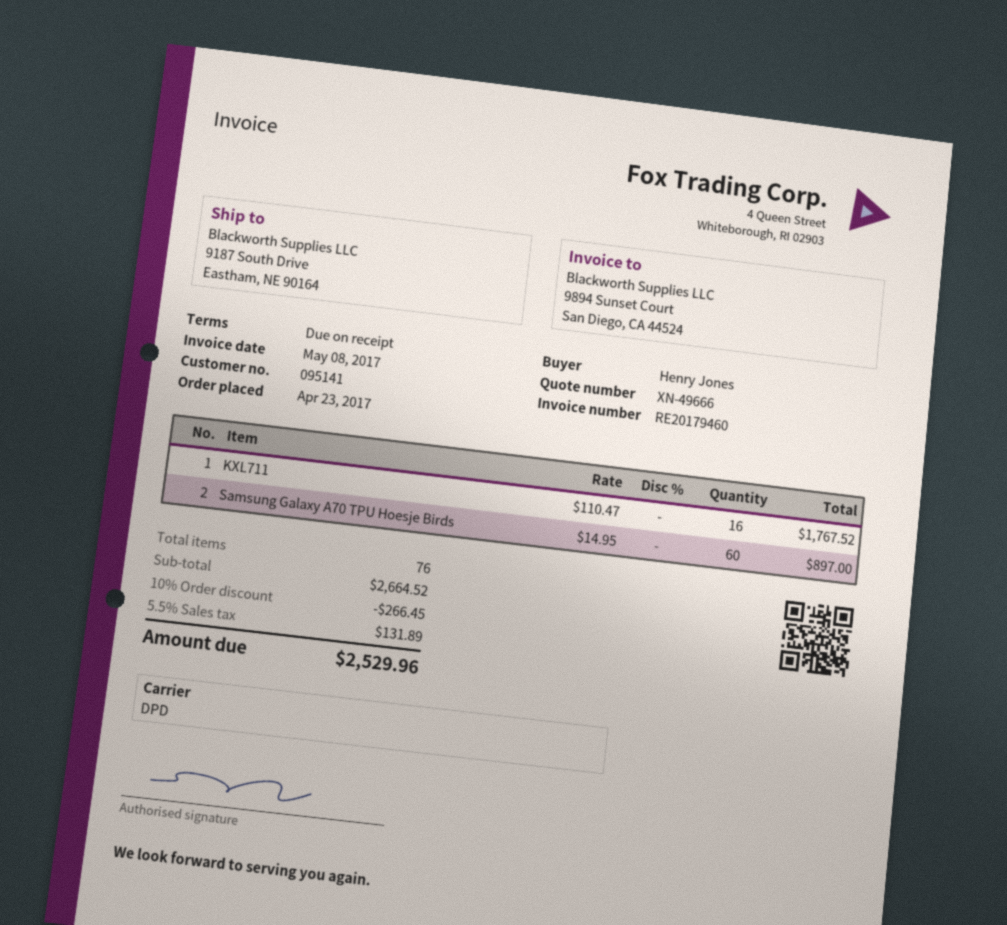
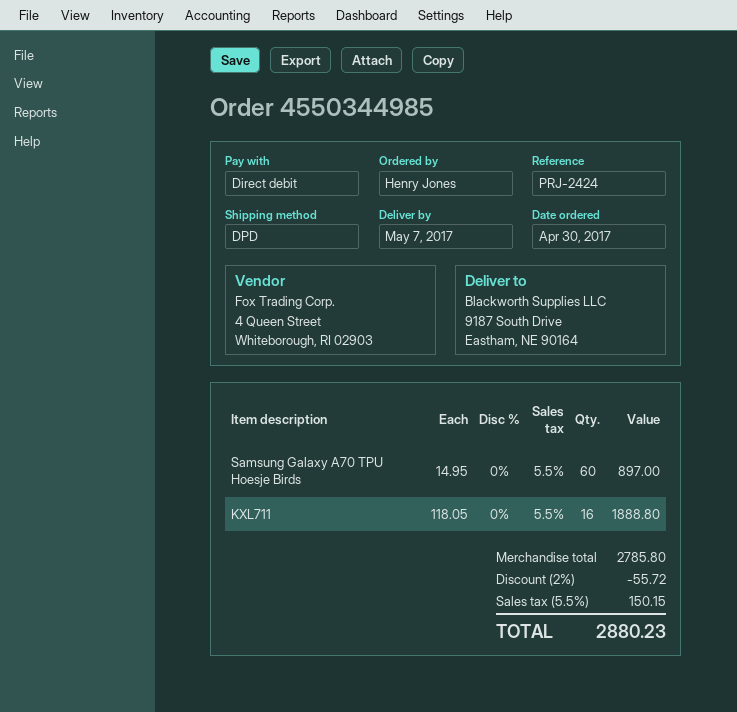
order date: 2017-04-23 -> 2017-04-30
KXL711: 16 x 110.47 = 1767.52 -> 16 x 118.05 = 1888.80
subtotal: 2664.52 -> 2785.80
discount: 10% = 266.45 -> 2% = 55.72
tax: 5.5% = 131.89 -> 5.5% = 150.15
total: 2529.96 -> 2880.23

